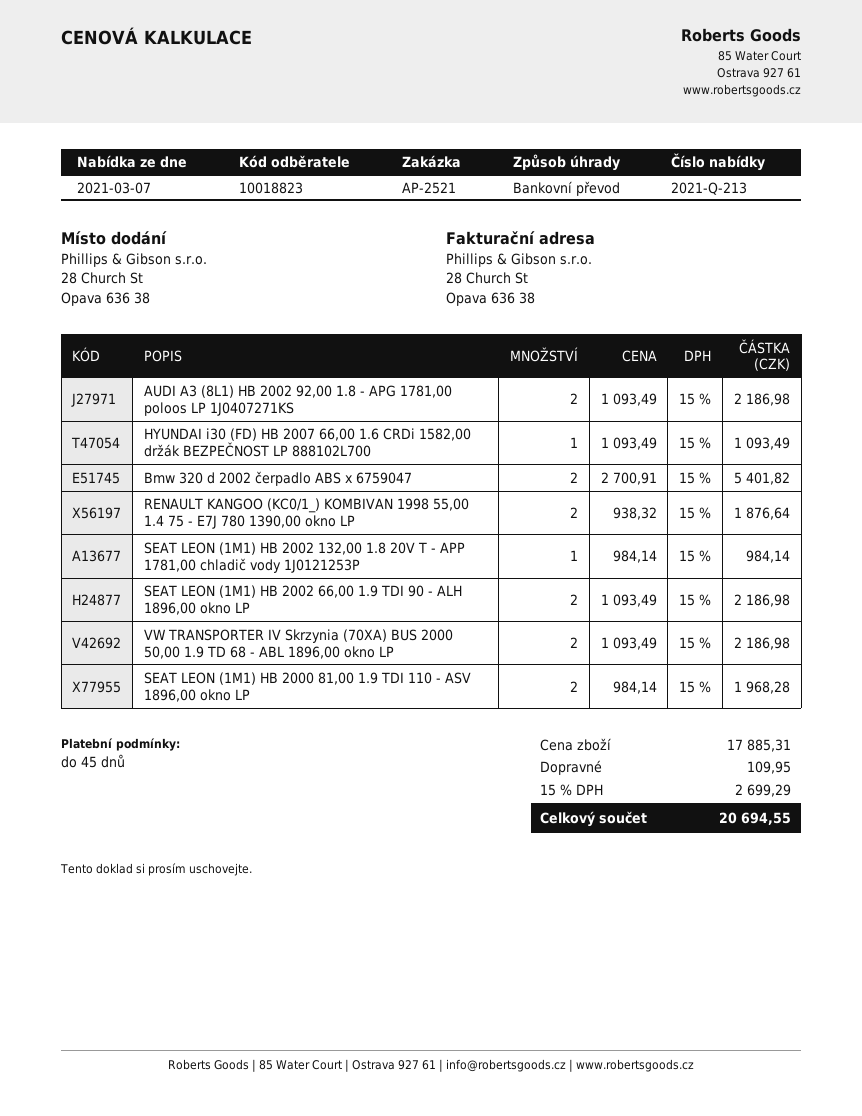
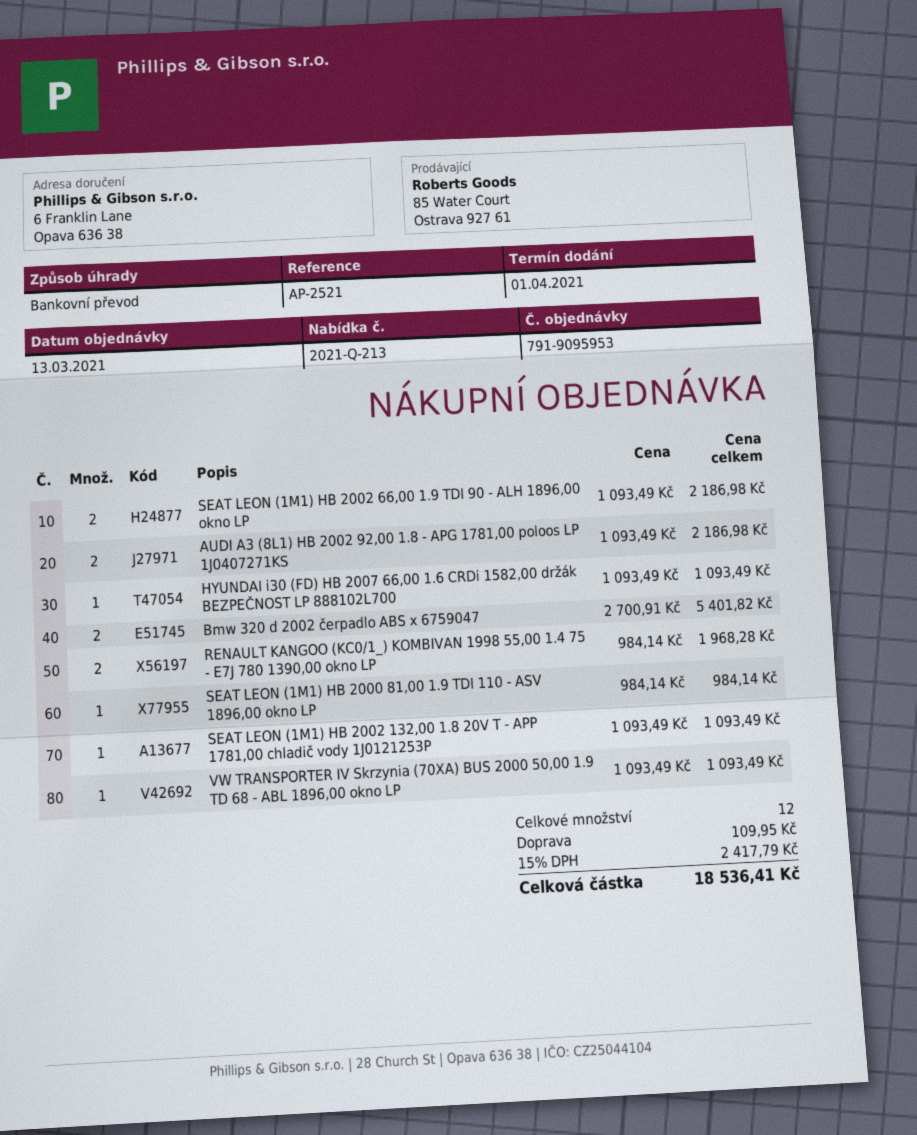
ship to: 28 Church St, Opava 636 38 -> 6 Franklin Lane, Opava 636 38
RENAULT KANGOO (KC0/1_) KOMBIVAN 1998 55,00 1.4 75 - E7J 780 1390,00 okno LP: 2 x 938.32 = 1876.64 -> 2 x 984.14 = 1968.28
SEAT LEON (1M1) HB 2002 132,00 1.8 20V T - APP 1781,00 chladič vody 1J0121253P: 1 x 984.14 = 984.14 -> 1 x 1093.49 = 1093.49
VW TRANSPORTER IV Skrzynia (70XA) BUS 2000 50,00 1.9 TD 68 - ABL 1896,00 okno LP: 2 x 1093.49 = 2186.98 -> 1 x 1093.49 = 1093.49
SEAT LEON (1M1) HB 2000 81,00 1.9 TDI 110 - ASV 1896,00 okno LP: 2 x 984.14 = 1968.28 -> 1 x 984.14 = 984.14
tax: 15% = 2699.29 -> 15% = 2417.79
total: 20694.55 -> 18536.41

